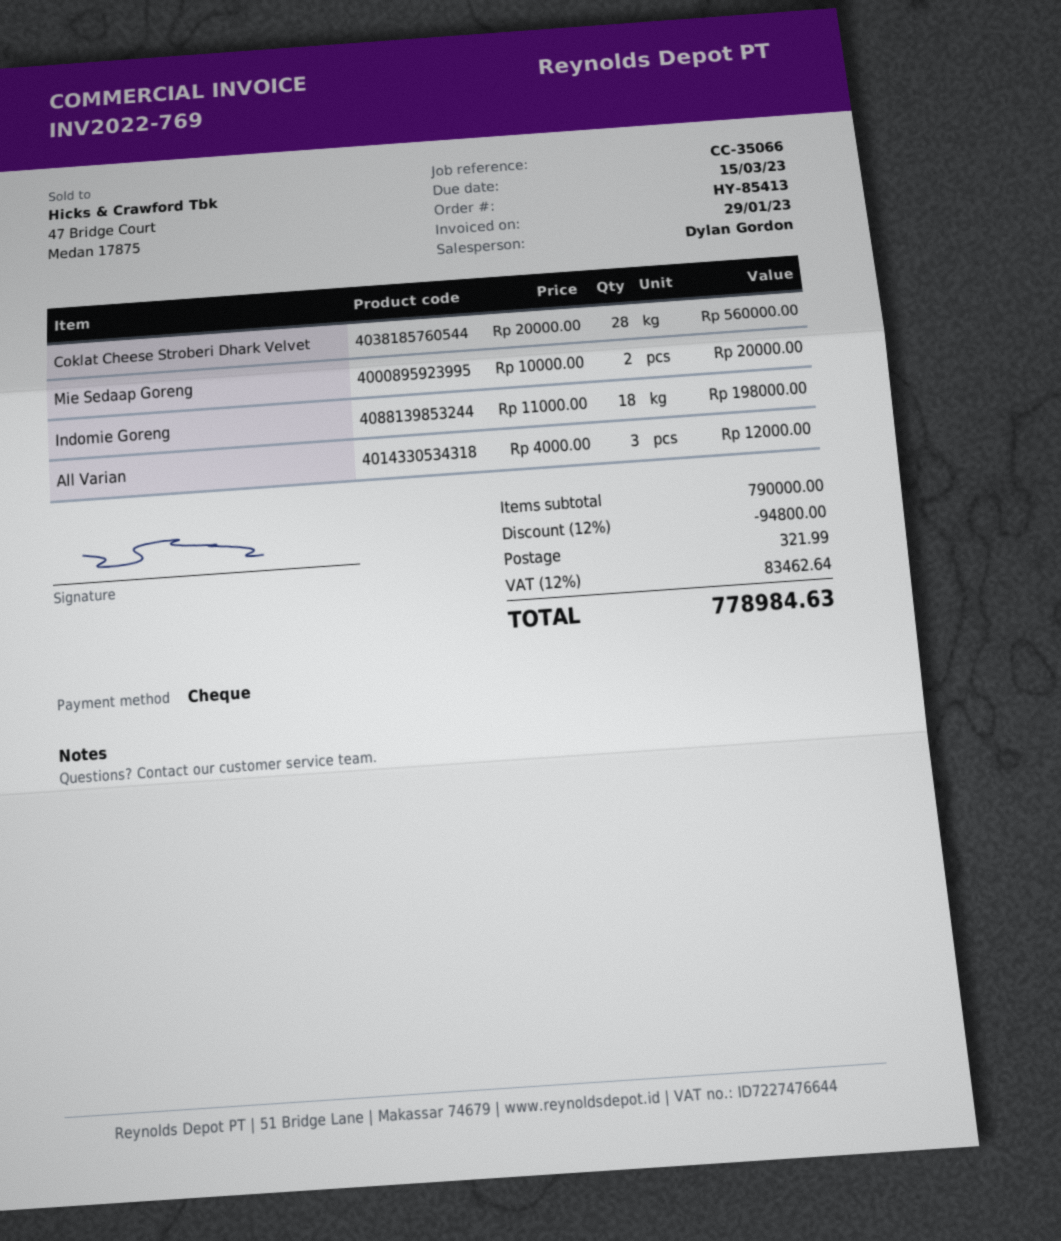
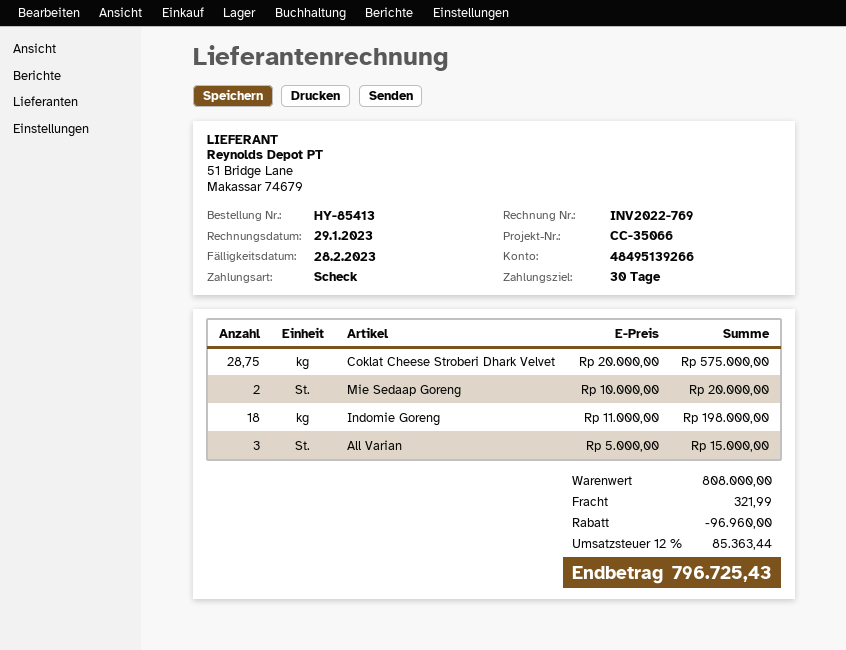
due date: 2023-03-15 -> 2023-02-28
Coklat Cheese Stroberi Dhark Velvet: 28 x 20000.00 = 560000.00 -> 28.75 x 20000.00 = 575000.00
All Varian: 3 x 4000.00 = 12000.00 -> 3 x 5000.00 = 15000.00
subtotal: 790000.00 -> 808000.00
discount: 94800.00 -> 96960.00
tax: 12% = 83462.64 -> 12% = 85363.44
total: 778984.63 -> 796725.43

